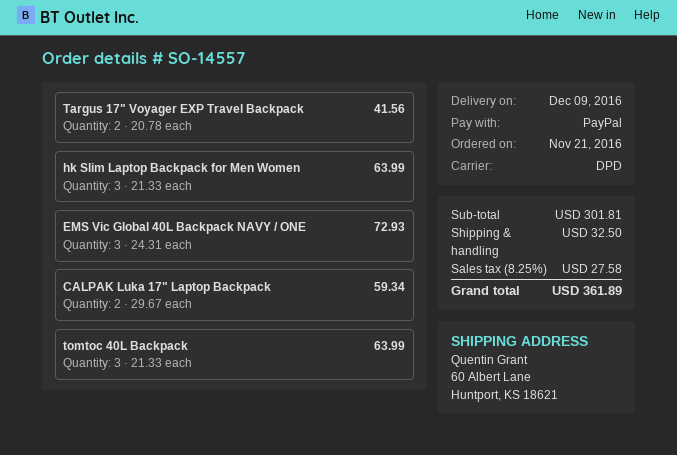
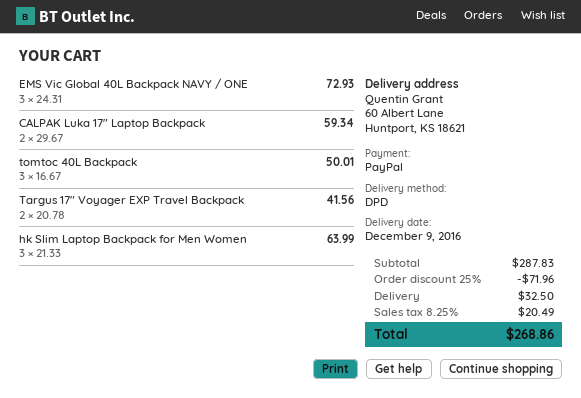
tomtoc 40L Backpack: 3 x 21.33 = 63.99 -> 3 x 16.67 = 50.01
subtotal: 301.81 -> 287.83
discount: none -> 25% = 71.96
tax: 8.25% = 27.58 -> 8.25% = 20.49
total: 361.89 -> 268.86

